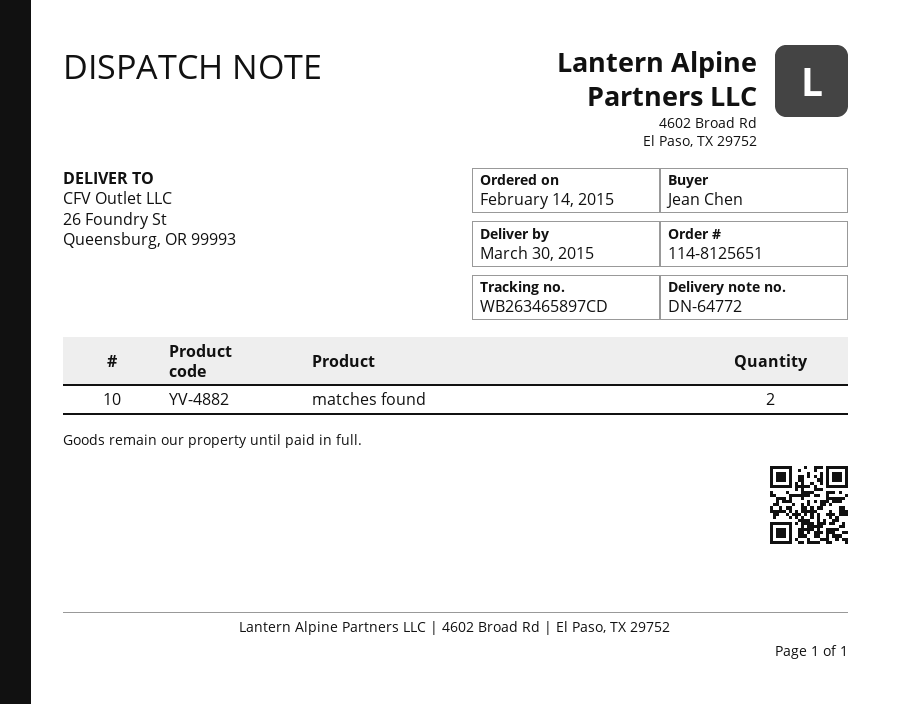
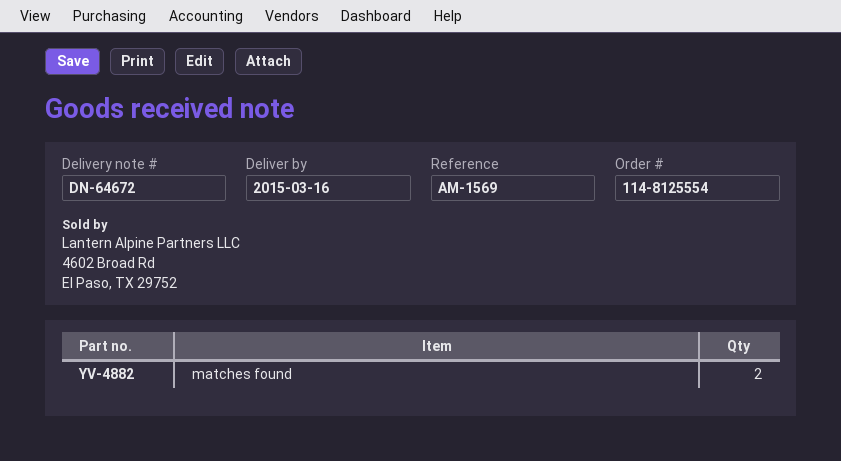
order number: 114-8125651 -> 114-8125554
delivery note number: DN-64772 -> DN-64672
delivery date: 2015-03-30 -> 2015-03-16

